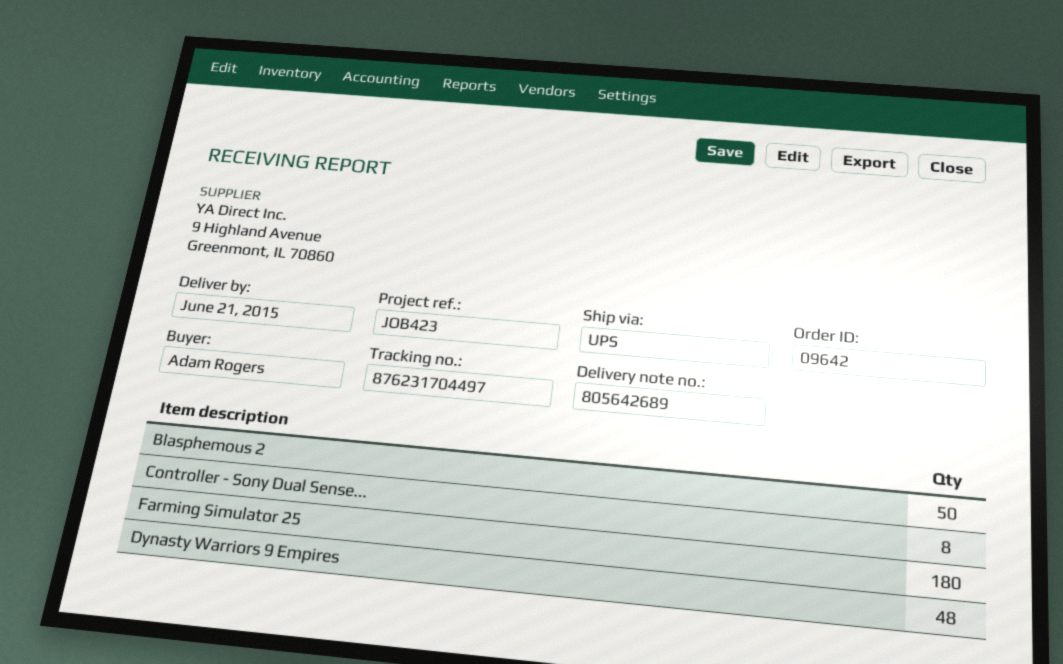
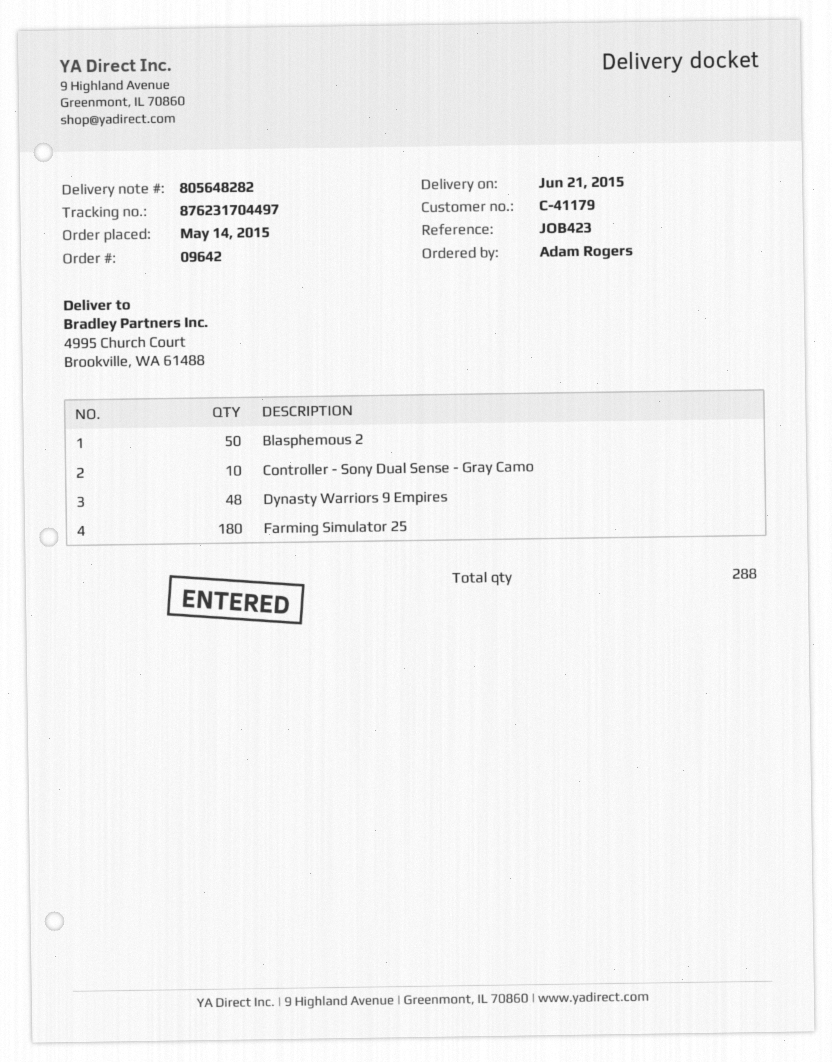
delivery note number: 805642689 -> 805648282
Controller - Sony Dual Sense...: 8 -> 10

